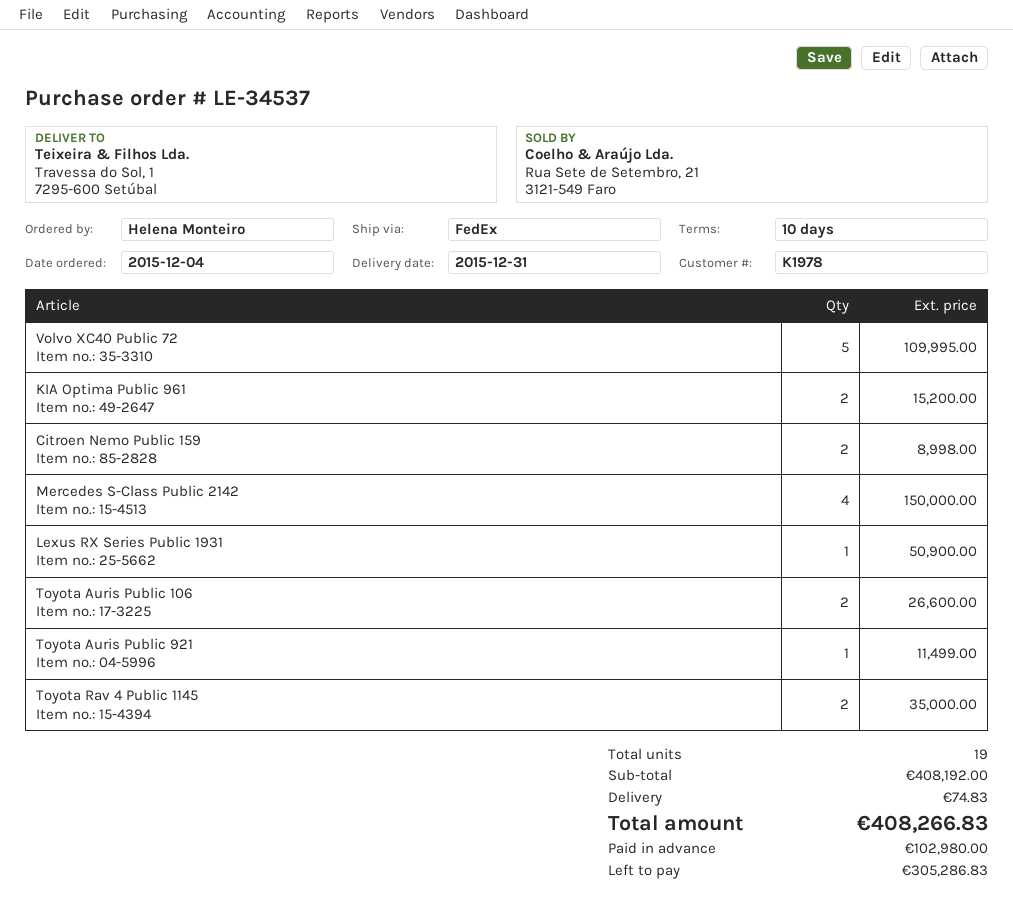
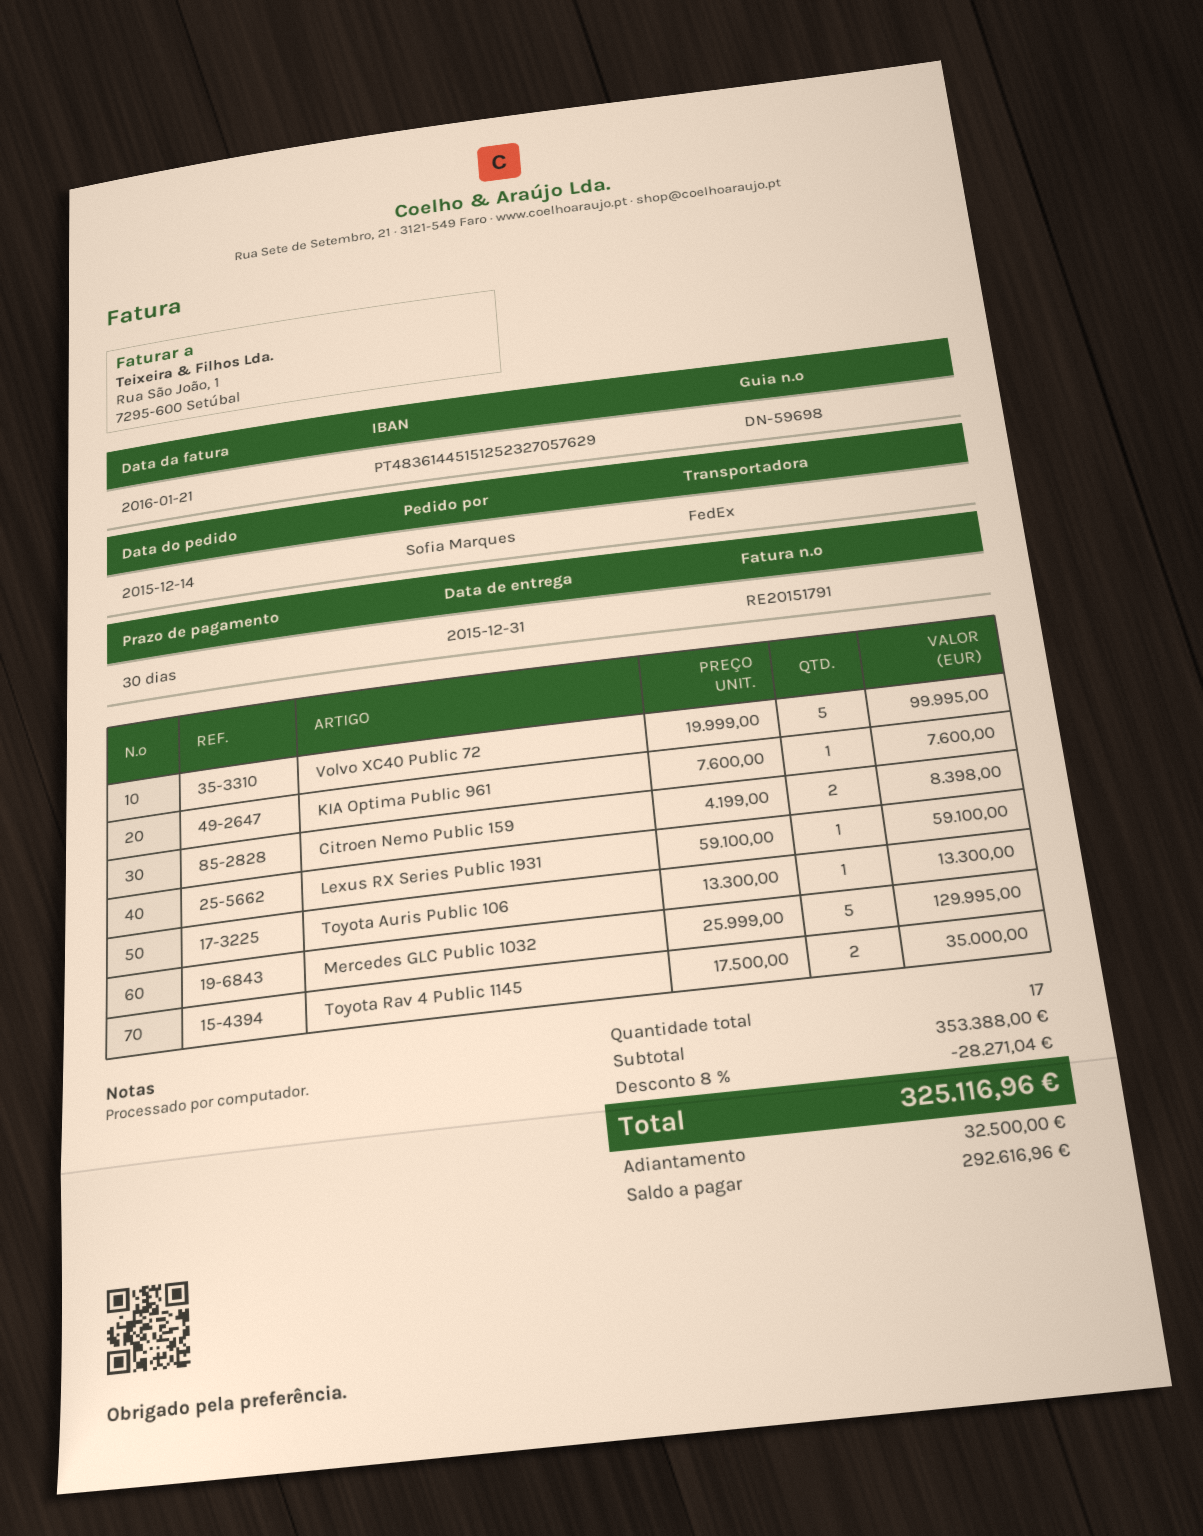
order date: 2015-12-04 -> 2015-12-14
payment terms: 10 days -> 30 days
ordered by: Helena Monteiro -> Sofia Marques
Volvo XC40 Public 72: 5 for 109995.00 -> 5 for 99995.00
KIA Optima Public 961: 2 for 15200.00 -> 1 for 7600.00
Citroen Nemo Public 159: 2 for 8998.00 -> 2 for 8398.00
Mercedes S-Class Public 2142: 4 for 150000.00 -> none
Lexus RX Series Public 1931: 1 for 50900.00 -> 1 for 59100.00
Toyota Auris Public 106: 2 for 26600.00 -> 1 for 13300.00
Toyota Auris Public 921: 1 for 11499.00 -> none
Mercedes GLC Public 1032: none -> 5 for 129995.00
total quantity: 19 -> 17
subtotal: 408192.00 -> 353388.00
discount: none -> 8% = 28271.04
shipping: 74.83 -> none
total: 408266.83 -> 325116.96
deposit: 102980.00 -> 32500.00
balance: 305286.83 -> 292616.96

